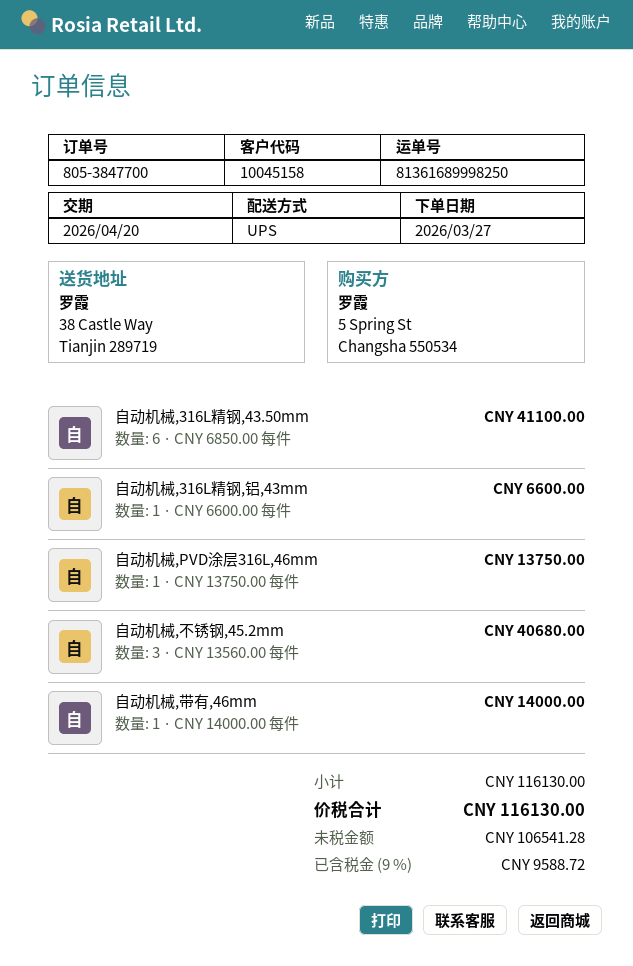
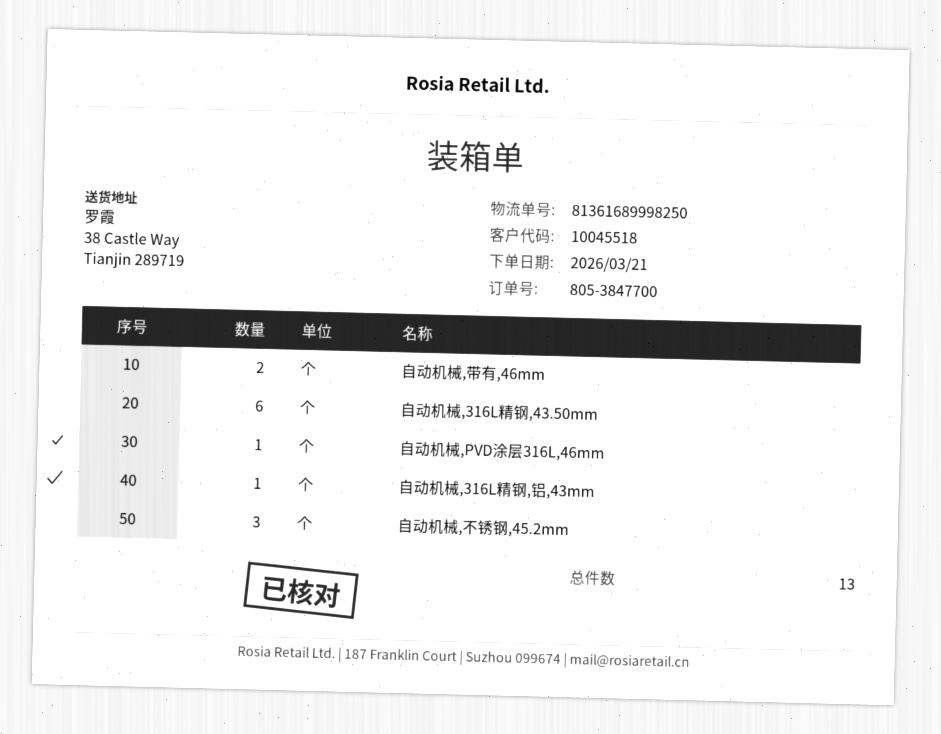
order date: 2026-03-27 -> 2026-03-21
customer number: 10045158 -> 10045518
自动机械,带有,46mm: 1 -> 2

